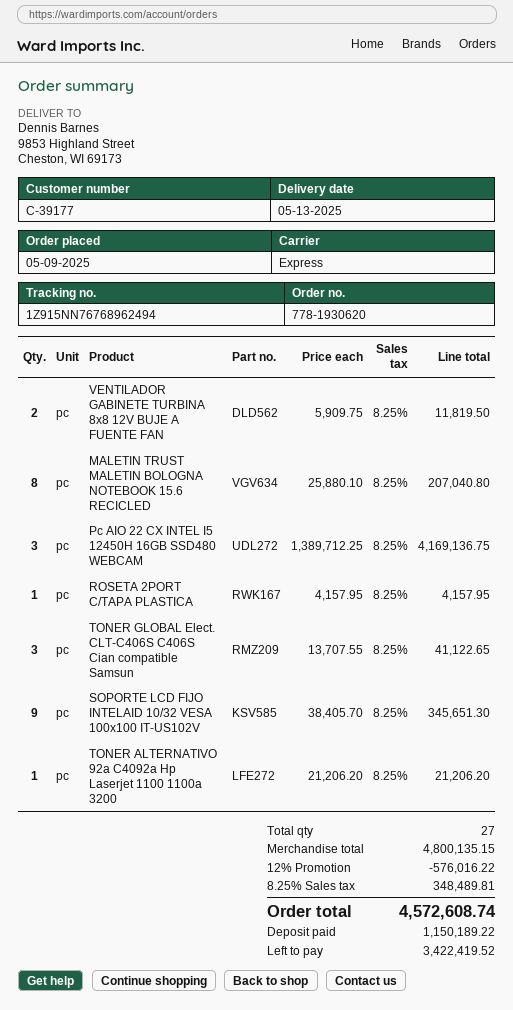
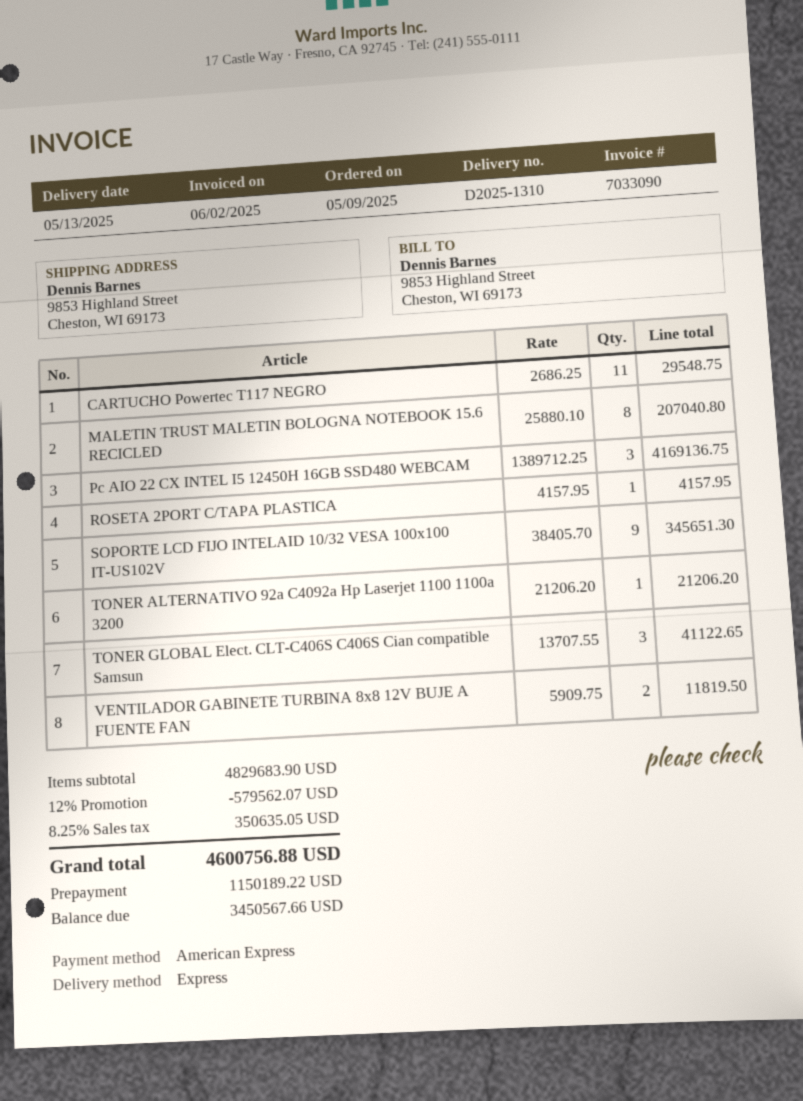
CARTUCHO Powertec T117 NEGRO: none -> 11 x 2686.25 = 29548.75
subtotal: 4800135.15 -> 4829683.90
discount: 12% = 576016.22 -> 12% = 579562.07
tax: 8.25% = 348489.81 -> 8.25% = 350635.05
total: 4572608.74 -> 4600756.88
balance: 3422419.52 -> 3450567.66

